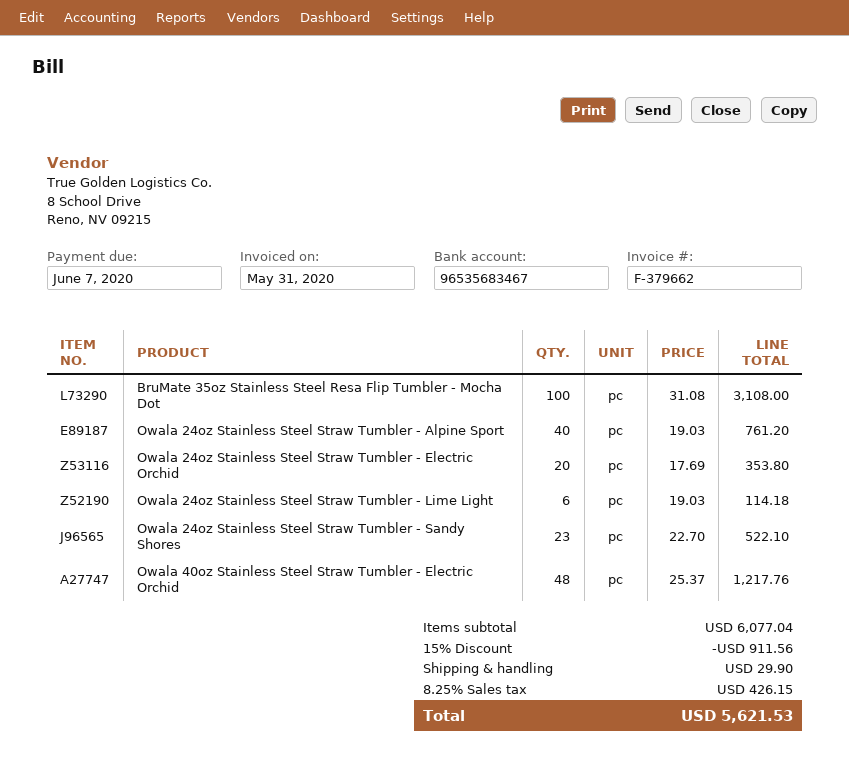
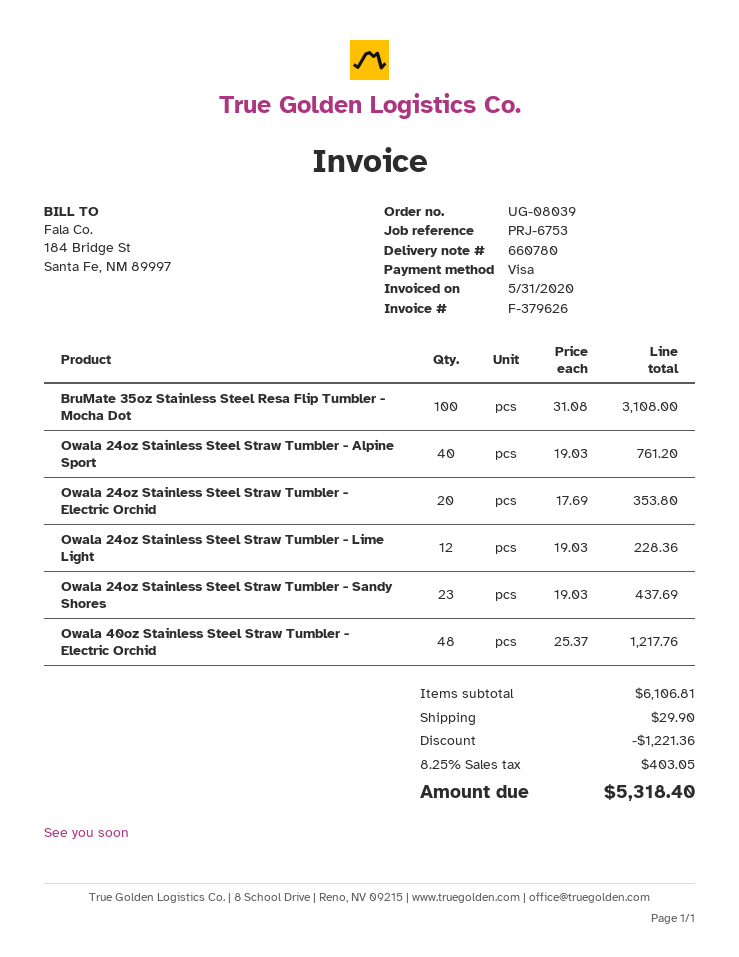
invoice number: F-379662 -> F-379626
Owala 24oz Stainless Steel Straw Tumbler - Lime Light: 6 x 19.03 = 114.18 -> 12 x 19.03 = 228.36
Owala 24oz Stainless Steel Straw Tumbler - Sandy Shores: 23 x 22.70 = 522.10 -> 23 x 19.03 = 437.69
subtotal: 6077.04 -> 6106.81
discount: 911.56 -> 1221.36
tax: 8.25% = 426.15 -> 8.25% = 403.05
total: 5621.53 -> 5318.40

